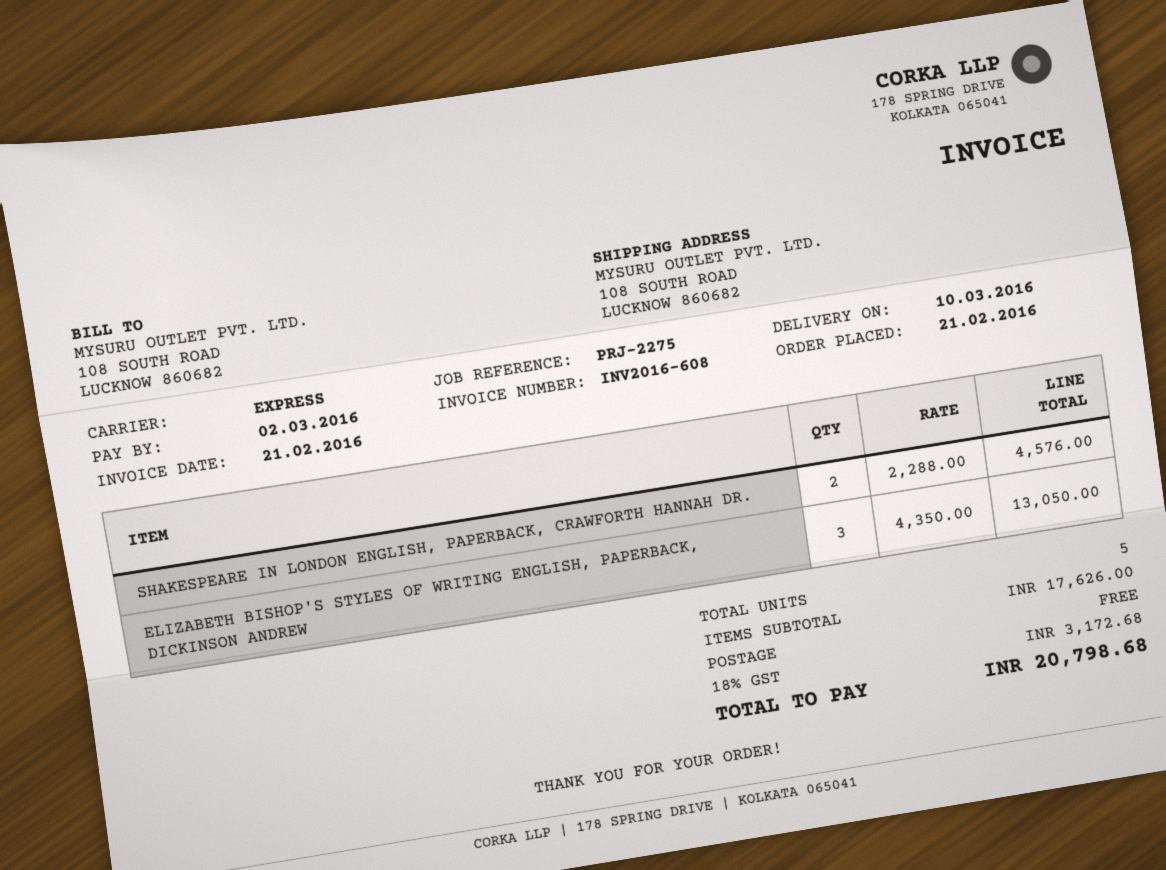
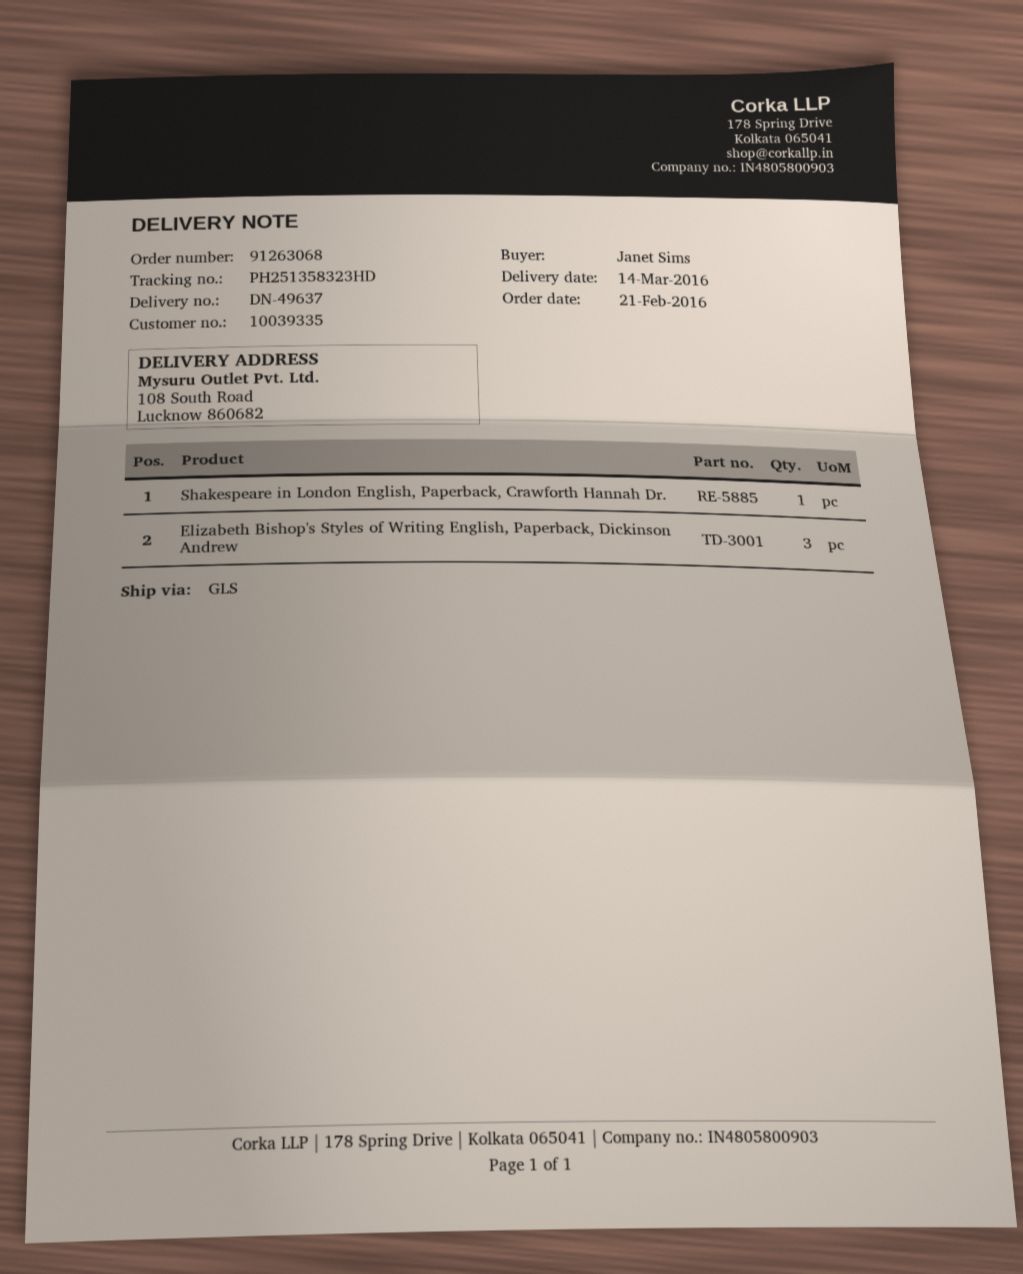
delivery date: 2016-03-10 -> 2016-03-14
shipping method: express -> GLS
SHAKESPEARE IN LONDON ENGLISH, PAPERBACK, CRAWFORTH HANNAH DR.: 2 -> 1

